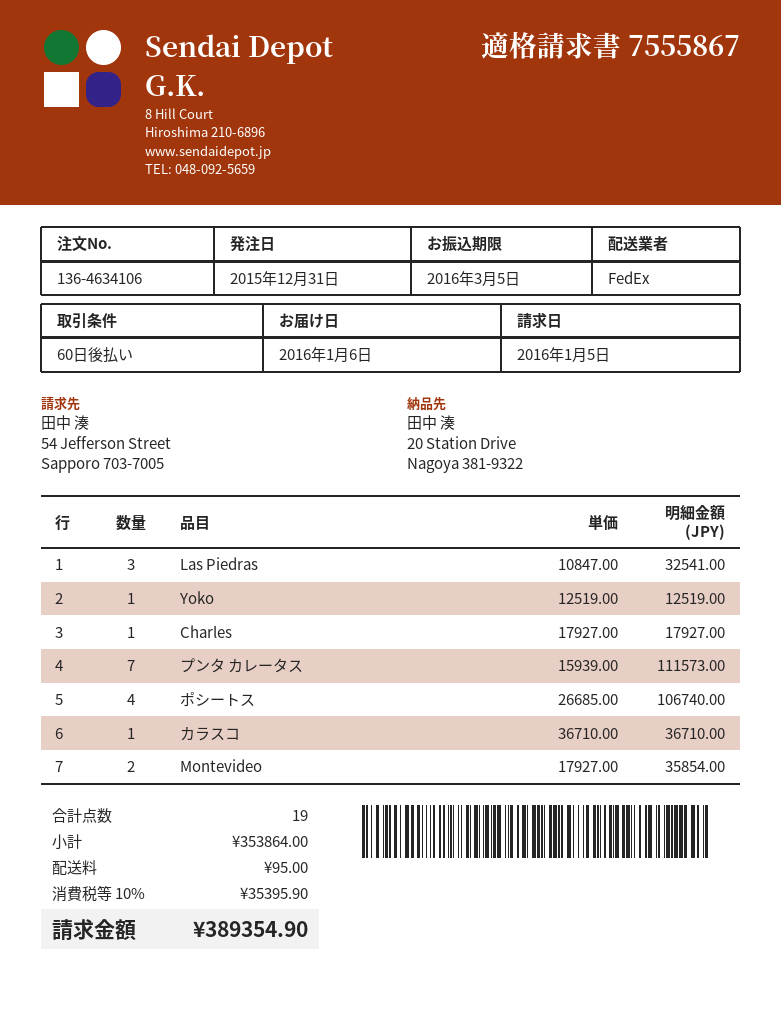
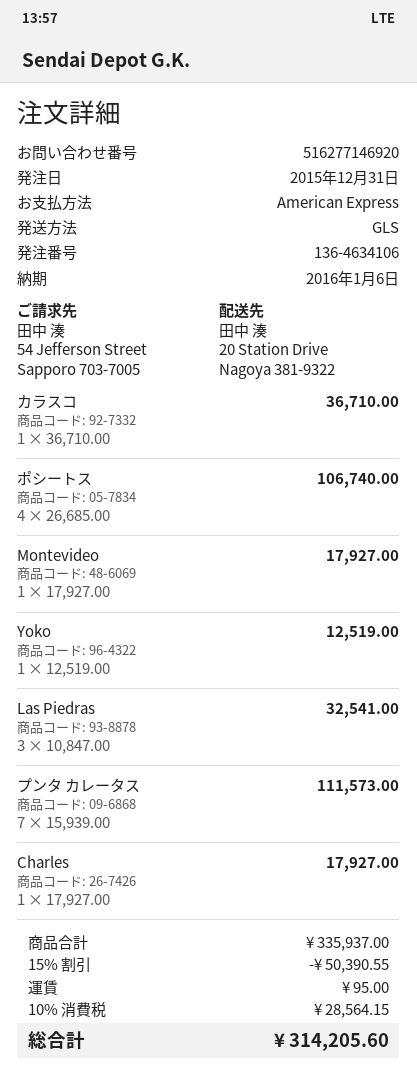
shipping method: FedEx -> GLS
Montevideo: 2 x 17927.00 = 35854.00 -> 1 x 17927.00 = 17927.00
subtotal: 353864.00 -> 335937.00
discount: none -> 15% = 50390.55
tax: 10% = 35395.90 -> 10% = 28564.15
total: 389354.90 -> 314205.60

